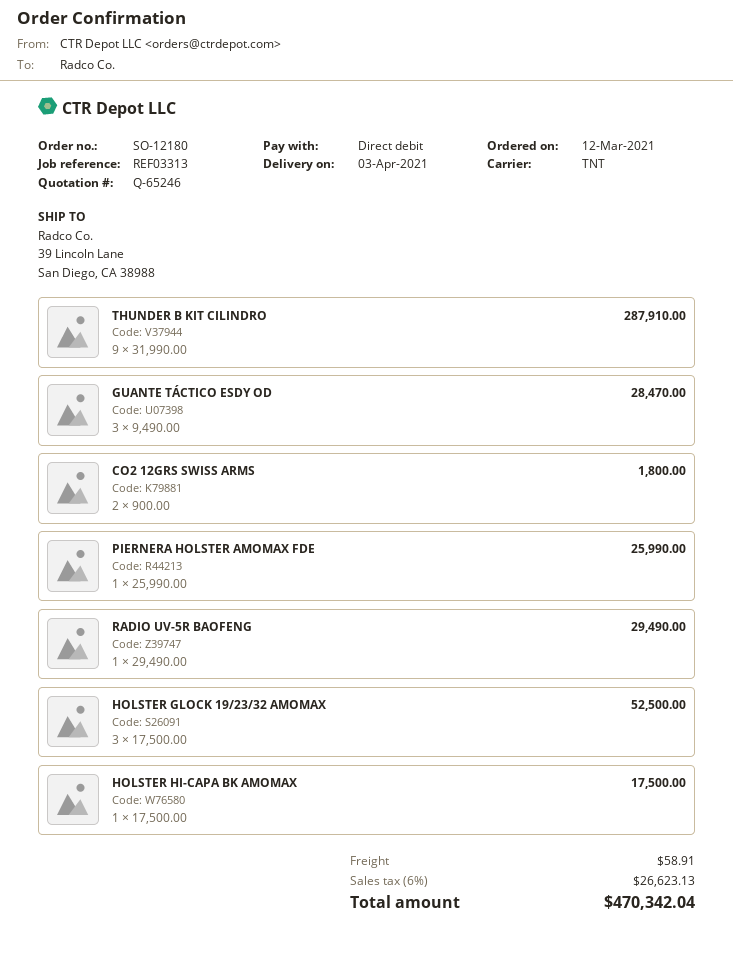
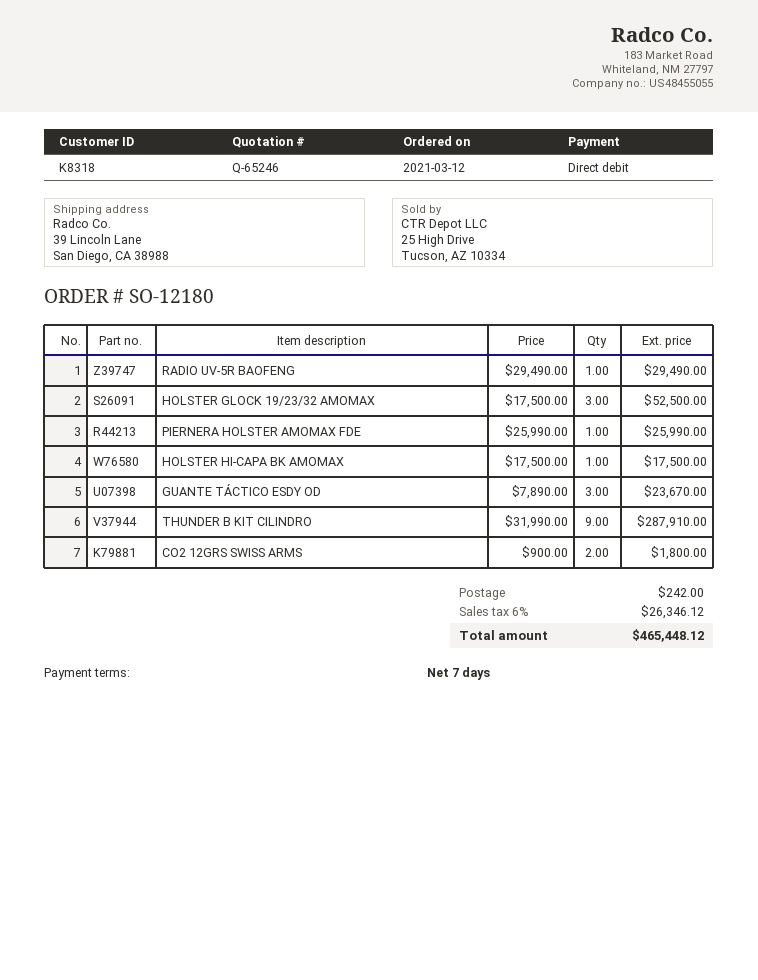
GUANTE TÁCTICO ESDY OD: 3 x 9490.00 = 28470.00 -> 3 x 7890.00 = 23670.00
shipping: 58.91 -> 242.00
tax: 6% = 26623.13 -> 6% = 26346.12
total: 470342.04 -> 465448.12

